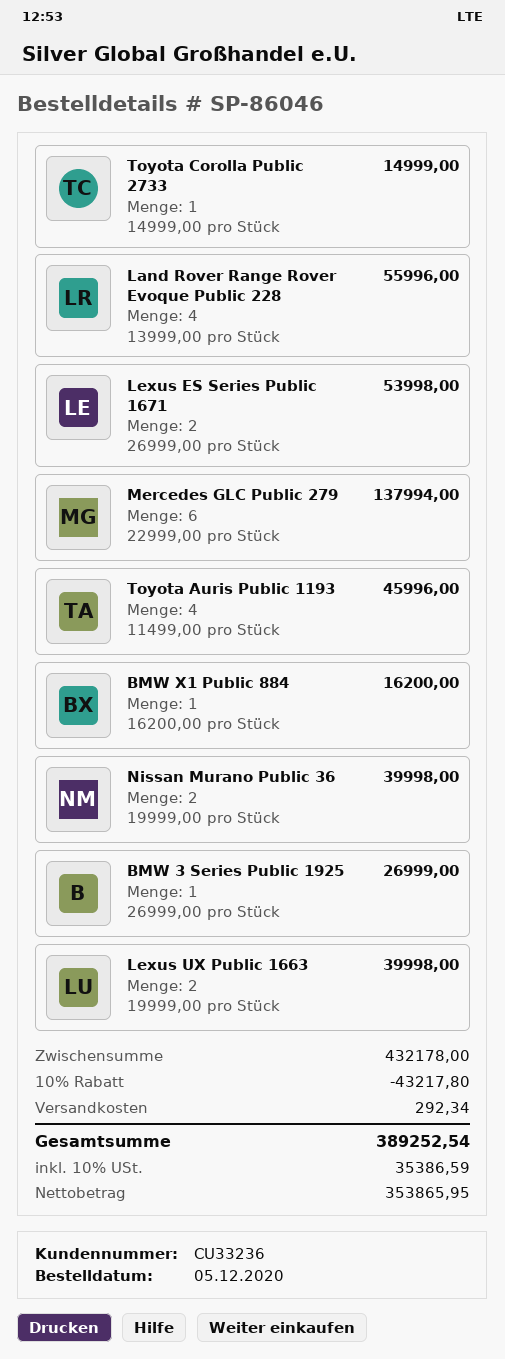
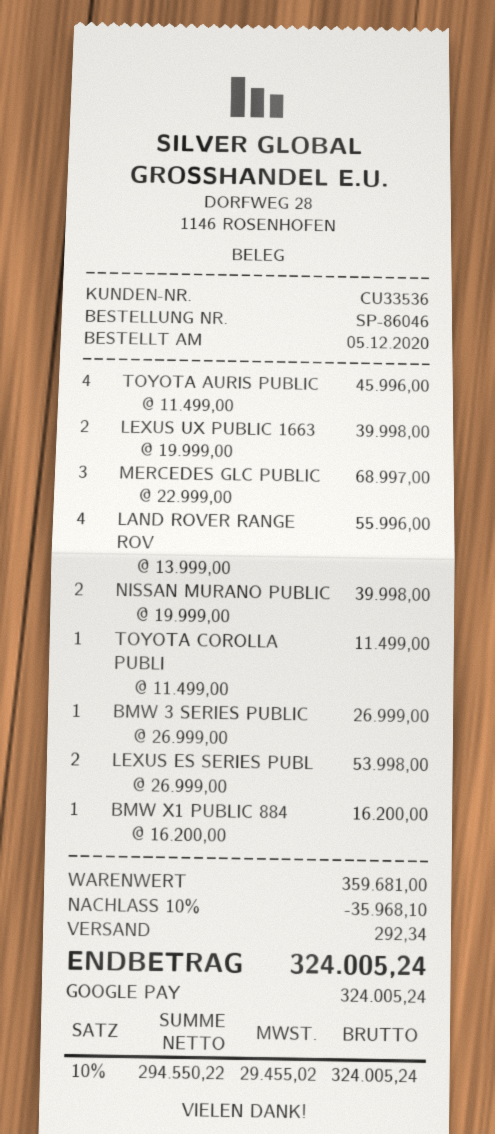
customer number: CU33236 -> CU33536
Toyota Corolla Public 2733: 1 x 14999.00 = 14999.00 -> 1 x 11499.00 = 11499.00
Mercedes GLC Public 279: 6 x 22999.00 = 137994.00 -> 3 x 22999.00 = 68997.00
subtotal: 432178.00 -> 359681.00
discount: 10% = 43217.80 -> 10% = 35968.10
net: 353865.95 -> 294550.22
tax: 10% = 35386.59 -> 10% = 29455.02
total: 389252.54 -> 324005.24

